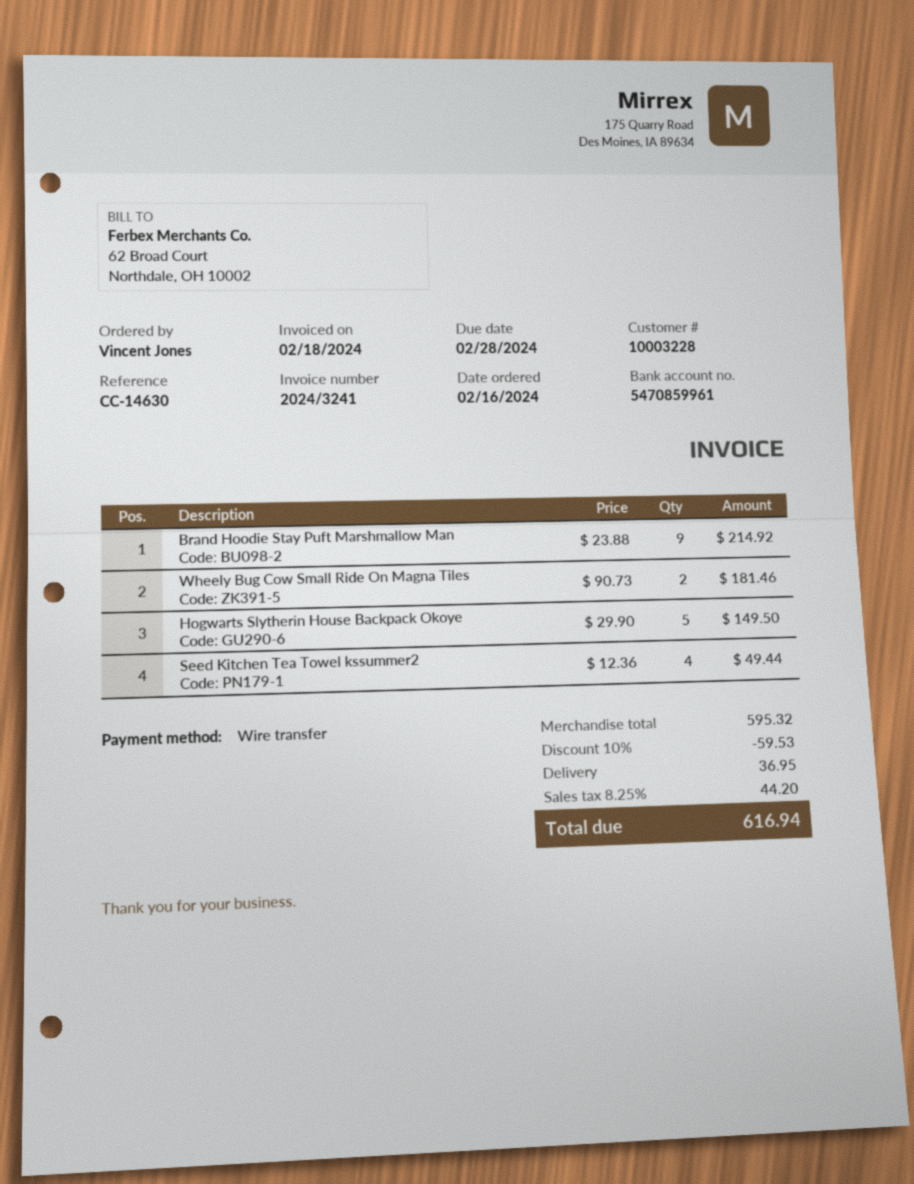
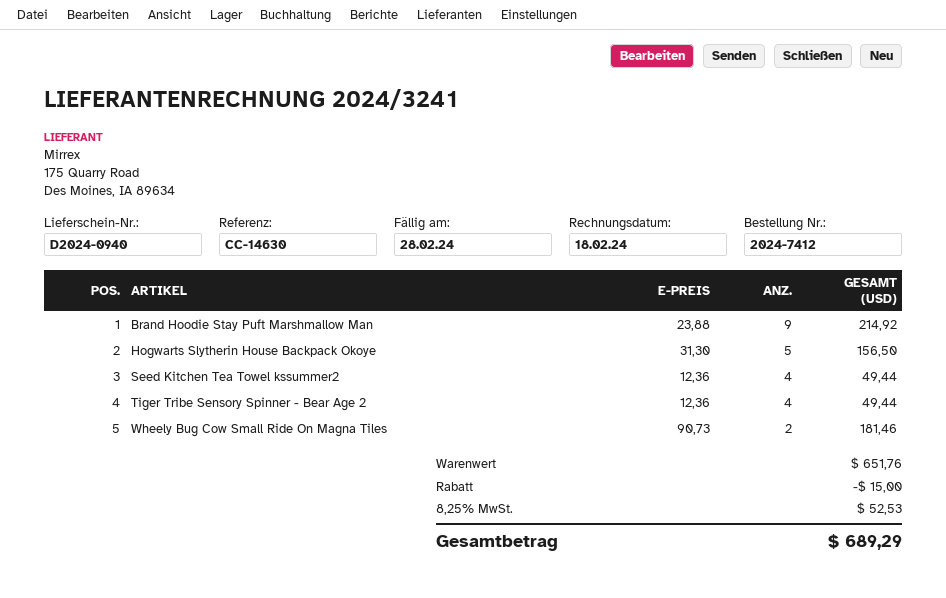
Hogwarts Slytherin House Backpack Okoye: 5 x 29.90 = 149.50 -> 5 x 31.30 = 156.50
Tiger Tribe Sensory Spinner - Bear Age 2: none -> 4 x 12.36 = 49.44
subtotal: 595.32 -> 651.76
discount: 59.53 -> 15.00
shipping: 36.95 -> none
tax: 8.25% = 44.20 -> 8.25% = 52.53
total: 616.94 -> 689.29

